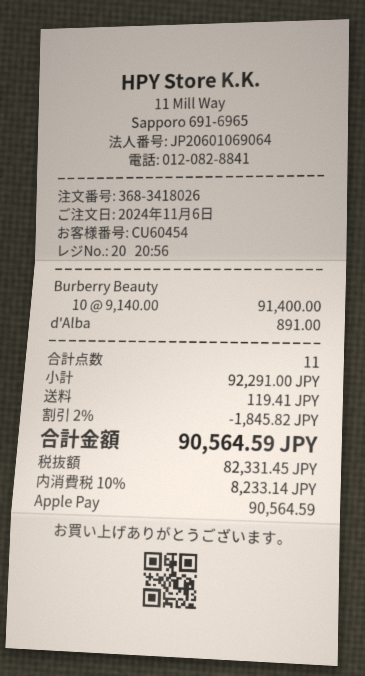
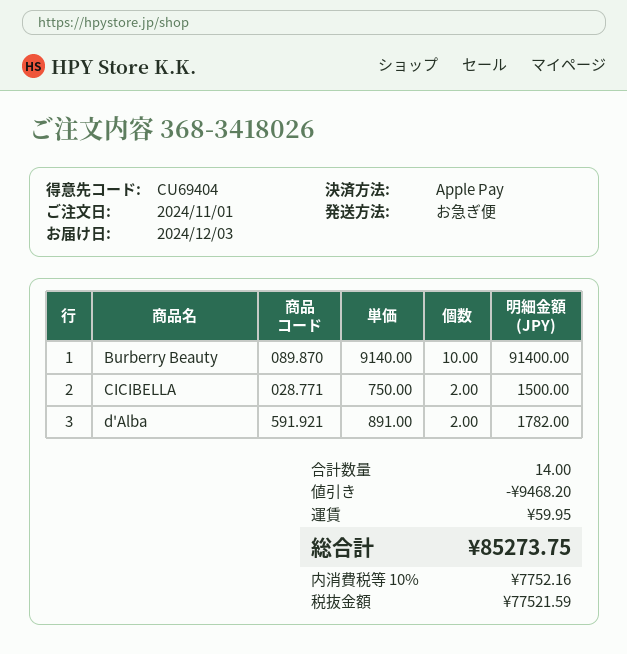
order date: 2024-11-06 -> 2024-11-01
customer number: CU60454 -> CU69404
d'Alba: 1 x 891.00 = 891.00 -> 2 x 891.00 = 1782.00
CICIBELLA: none -> 2 x 750.00 = 1500.00
total quantity: 11 -> 14
discount: 1845.82 -> 9468.20
shipping: 119.41 -> 59.95
net: 82331.45 -> 77521.59
tax: 10% = 8233.14 -> 10% = 7752.16
total: 90564.59 -> 85273.75

